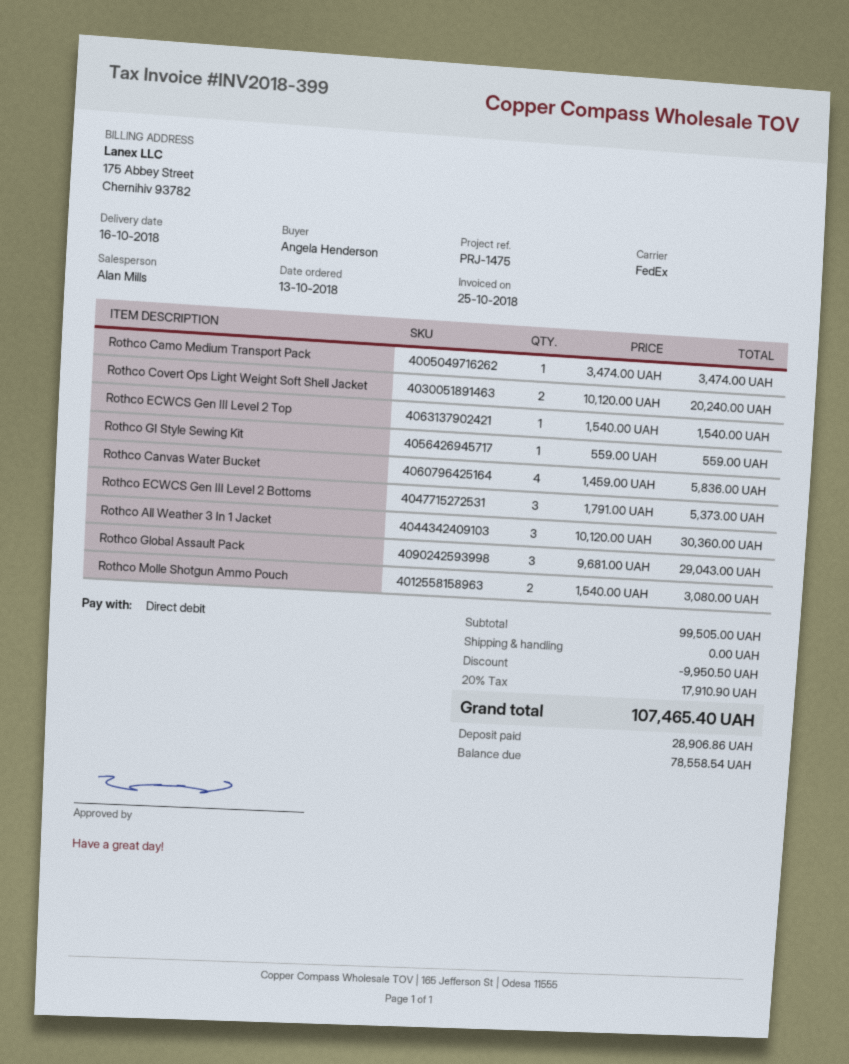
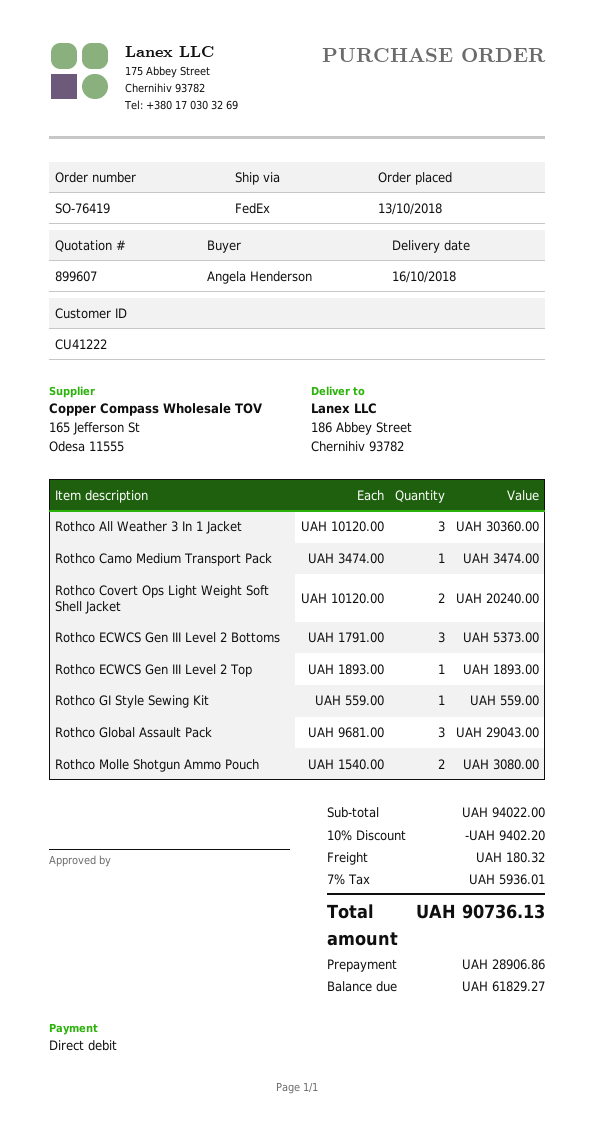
Rothco ECWCS Gen III Level 2 Top: 1 x 1540.00 = 1540.00 -> 1 x 1893.00 = 1893.00
Rothco Canvas Water Bucket: 4 x 1459.00 = 5836.00 -> none
subtotal: 99505.00 -> 94022.00
discount: 9950.50 -> 9402.20
shipping: 0.00 -> 180.32
tax: 20% = 17910.90 -> 7% = 5936.01
total: 107465.40 -> 90736.13
balance: 78558.54 -> 61829.27

